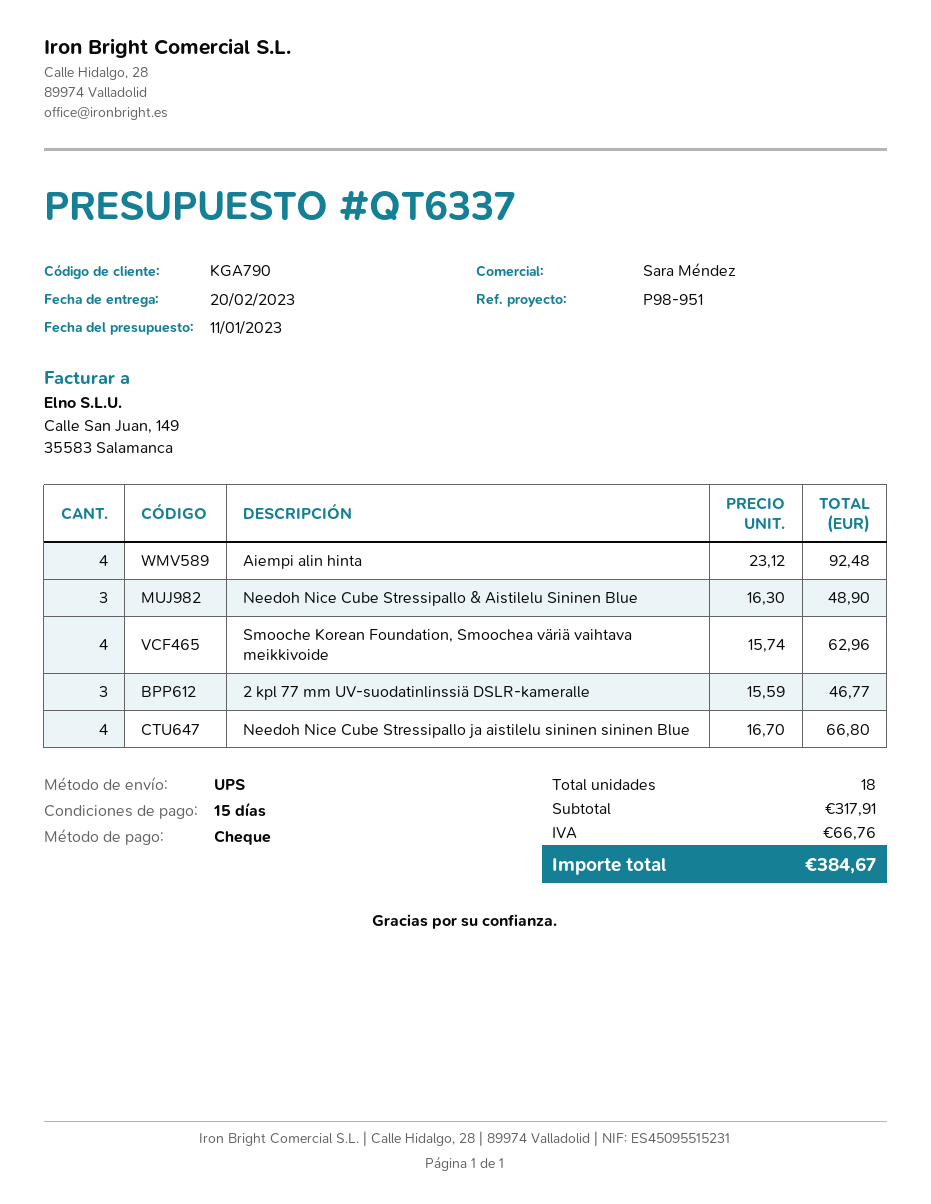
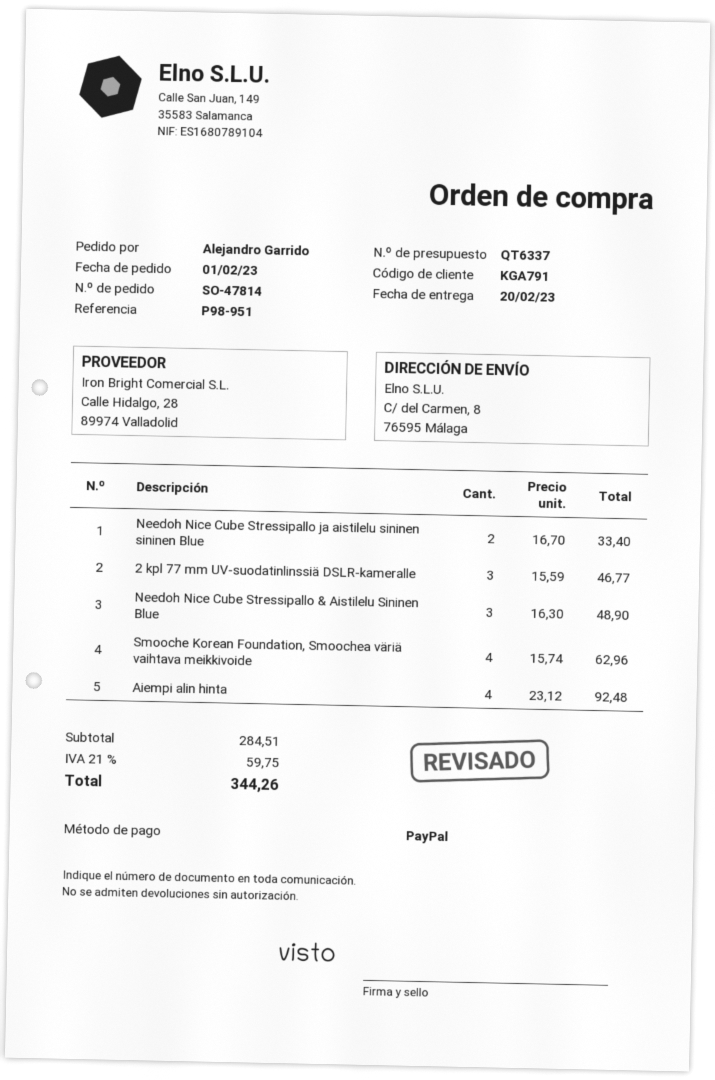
customer number: KGA790 -> KGA791
payment method: cheque -> PayPal
Needoh Nice Cube Stressipallo ja aistilelu sininen sininen Blue: 4 x 16.70 = 66.80 -> 2 x 16.70 = 33.40
subtotal: 317.91 -> 284.51
tax: 66.76 -> 59.75
total: 384.67 -> 344.26

